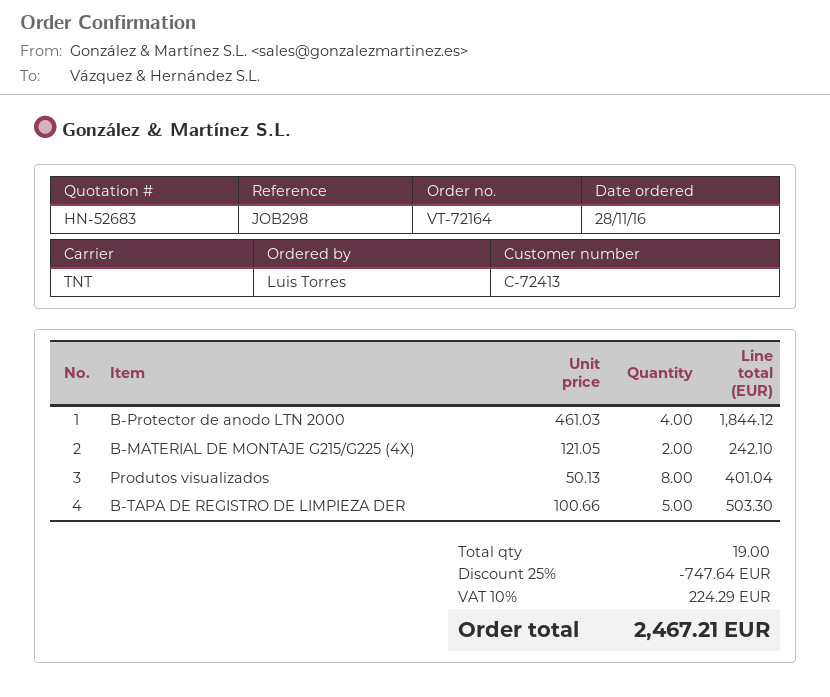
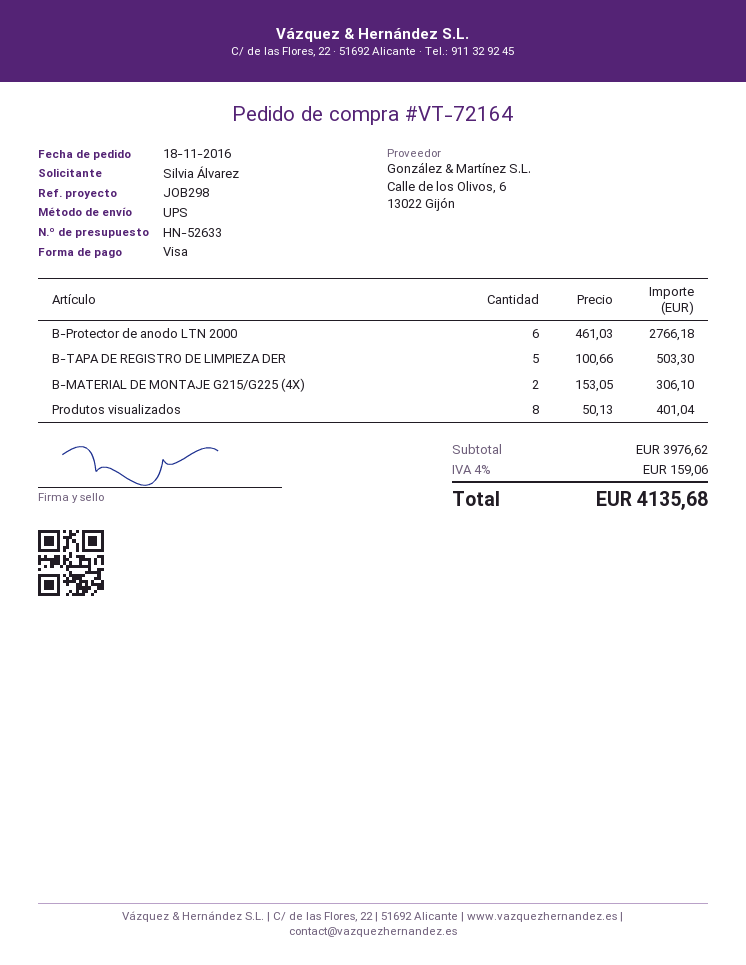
quote number: HN-52683 -> HN-52633
order date: 2016-11-28 -> 2016-11-18
ordered by: Luis Torres -> Silvia Álvarez
shipping method: TNT -> UPS
B-Protector de anodo LTN 2000: 4 x 461.03 = 1844.12 -> 6 x 461.03 = 2766.18
B-MATERIAL DE MONTAJE G215/G225 (4X): 2 x 121.05 = 242.10 -> 2 x 153.05 = 306.10
discount: 25% = 747.64 -> none
tax: 10% = 224.29 -> 4% = 159.06
total: 2467.21 -> 4135.68

